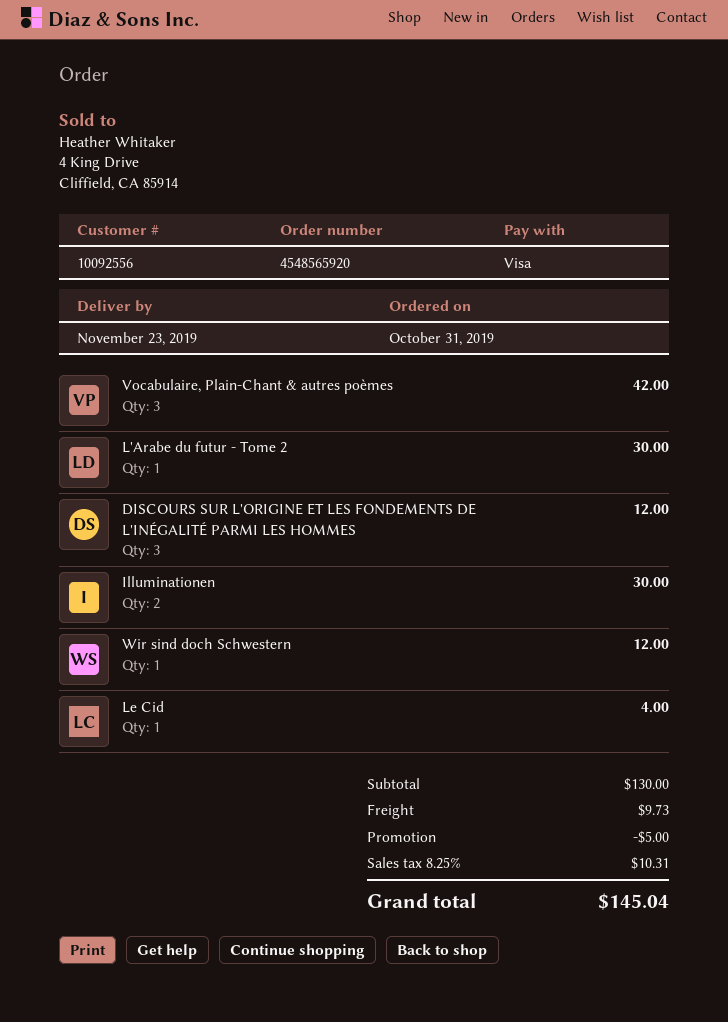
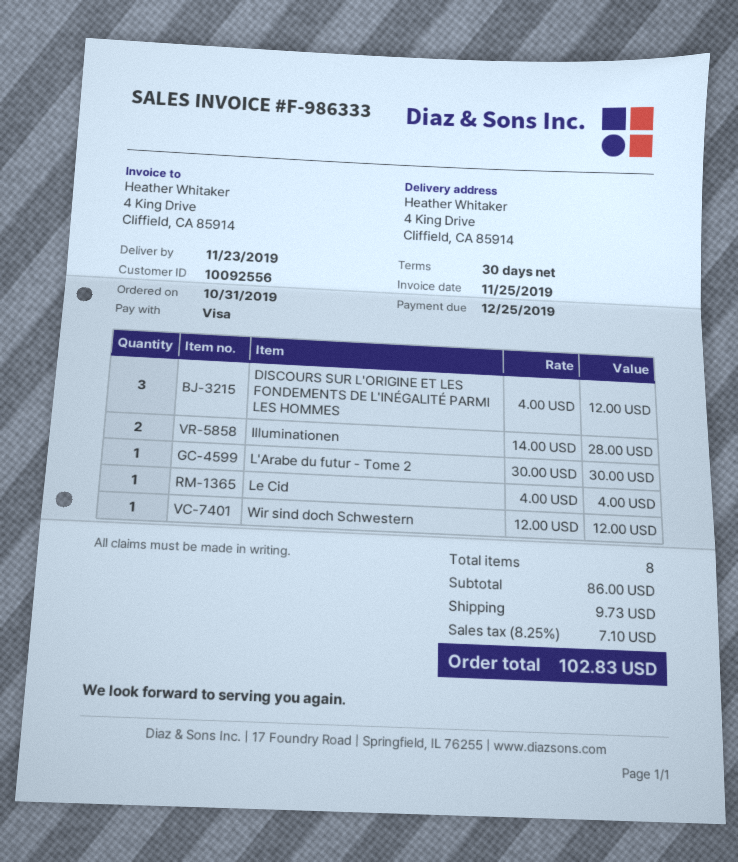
Vocabulaire, Plain-Chant & autres poèmes: 3 for 42.00 -> none
Illuminationen: 2 for 30.00 -> 2 for 28.00
subtotal: 130.00 -> 86.00
discount: 5.00 -> none
tax: 8.25% = 10.31 -> 8.25% = 7.10
total: 145.04 -> 102.83

